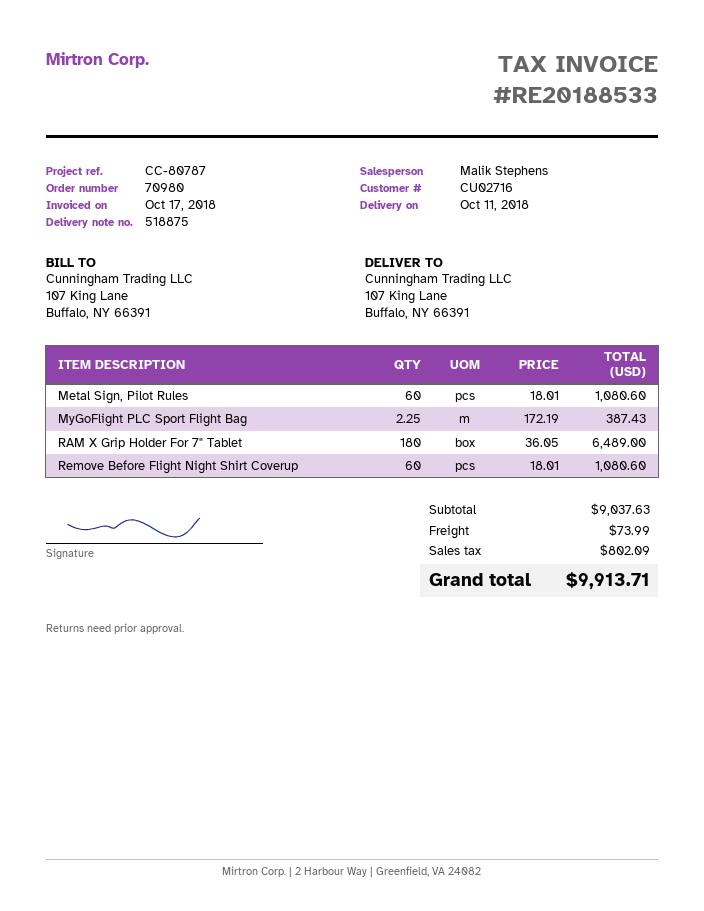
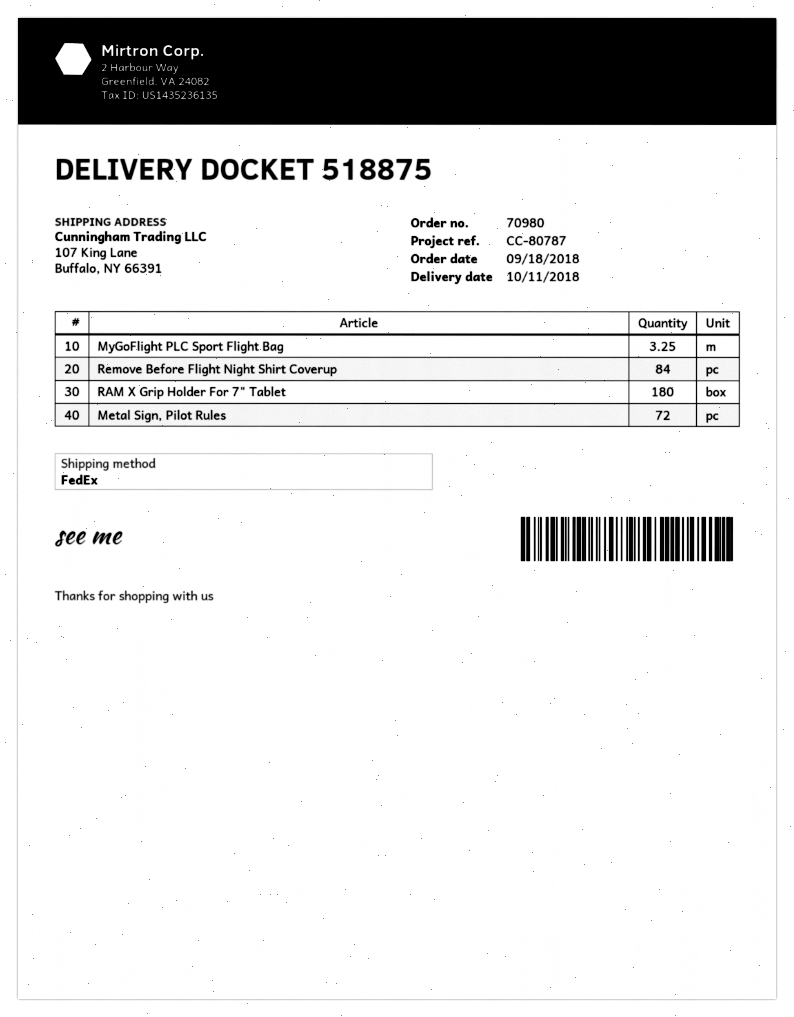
Metal Sign, Pilot Rules: 60 -> 72
MyGoFlight PLC Sport Flight Bag: 2.25 -> 3.25
Remove Before Flight Night Shirt Coverup: 60 -> 84

